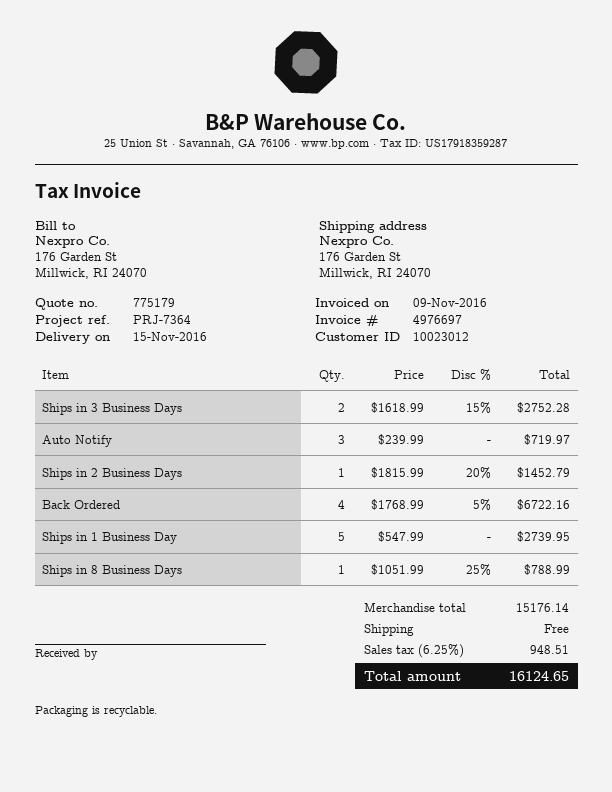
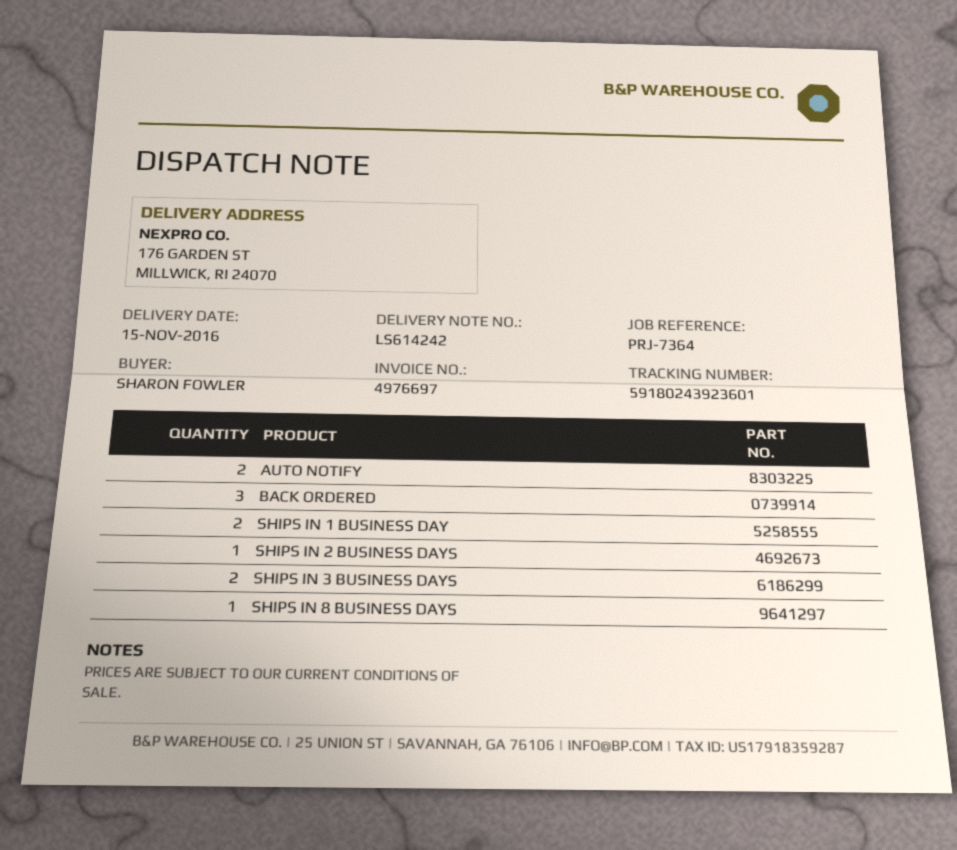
Auto Notify: 3 -> 2
Back Ordered: 4 -> 3
Ships in 1 Business Day: 5 -> 2

